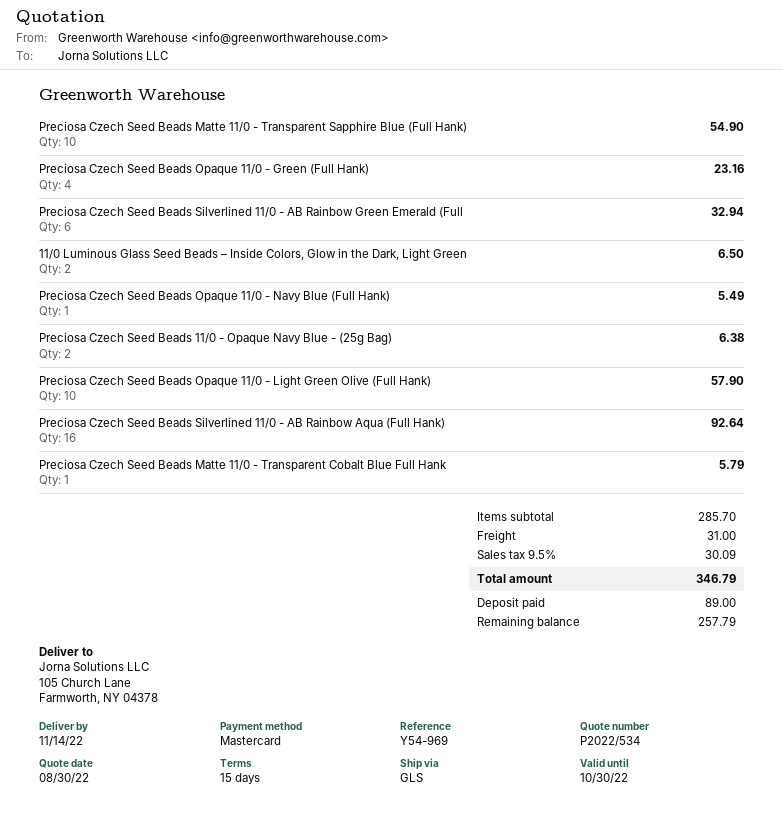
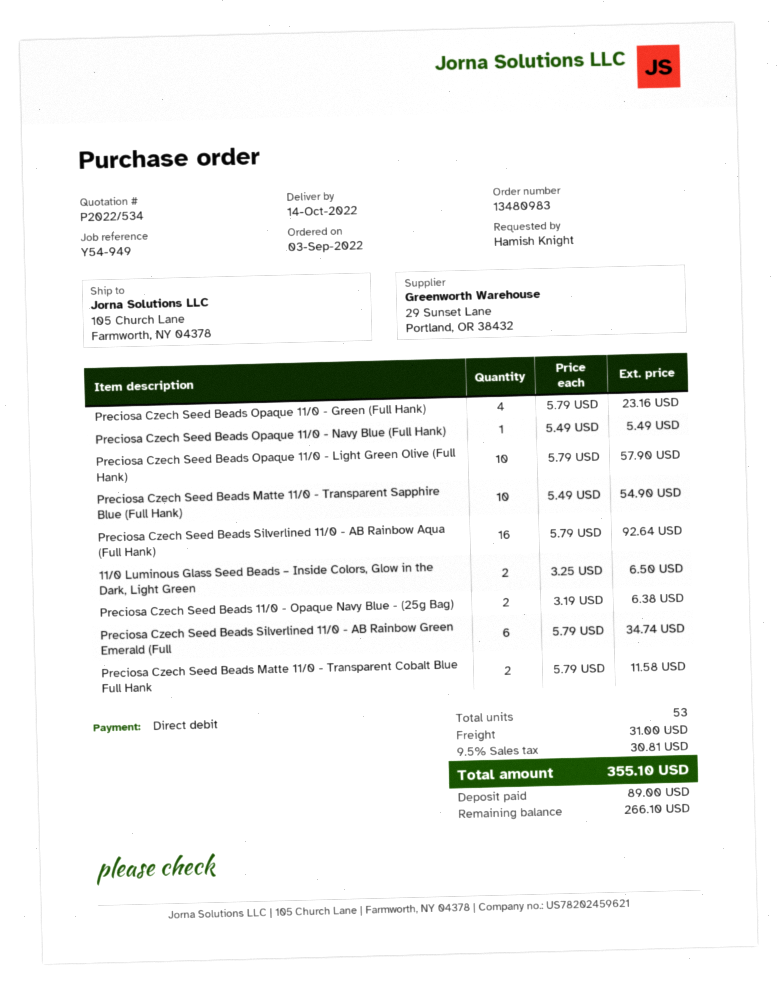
delivery date: 2022-11-14 -> 2022-10-14
reference: Y54-969 -> Y54-949
payment method: Mastercard -> direct debit
Preciosa Czech Seed Beads Silverlined 11/0 - AB Rainbow Green Emerald (Full: 6 for 32.94 -> 6 for 34.74
Preciosa Czech Seed Beads Matte 11/0 - Transparent Cobalt Blue Full Hank: 1 for 5.79 -> 2 for 11.58
tax: 9.5% = 30.09 -> 9.5% = 30.81
total: 346.79 -> 355.10
balance: 257.79 -> 266.10

